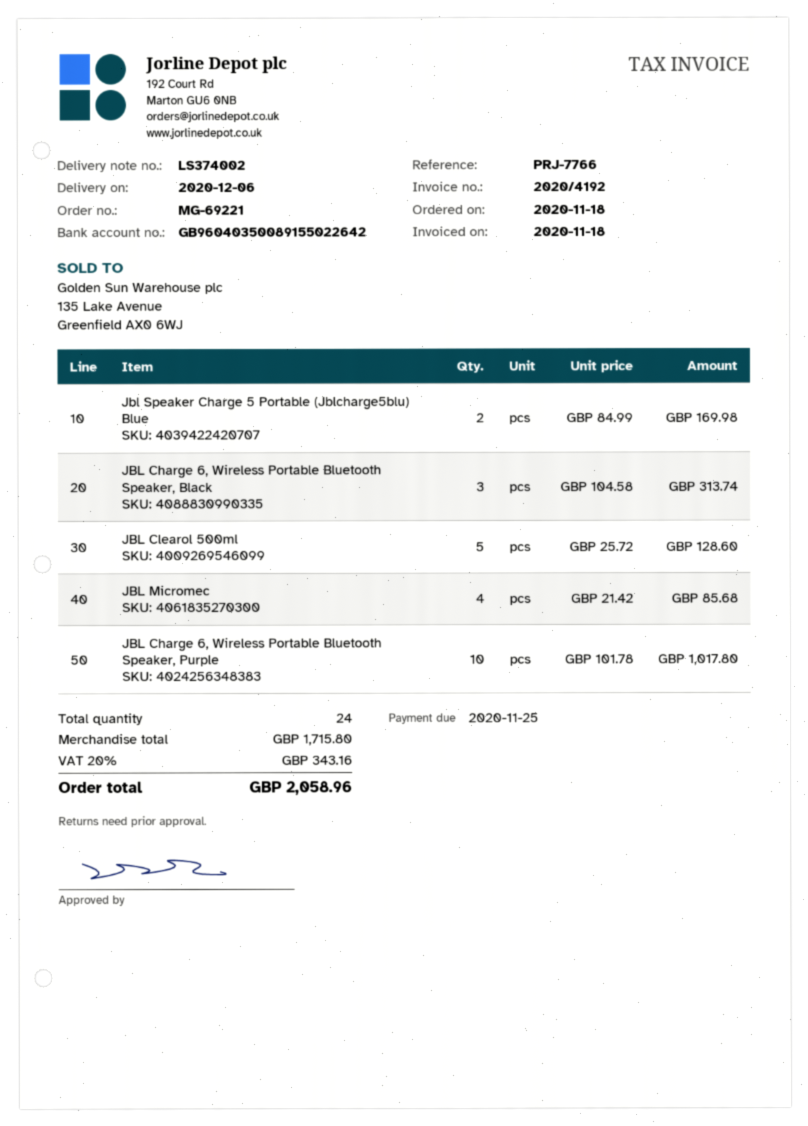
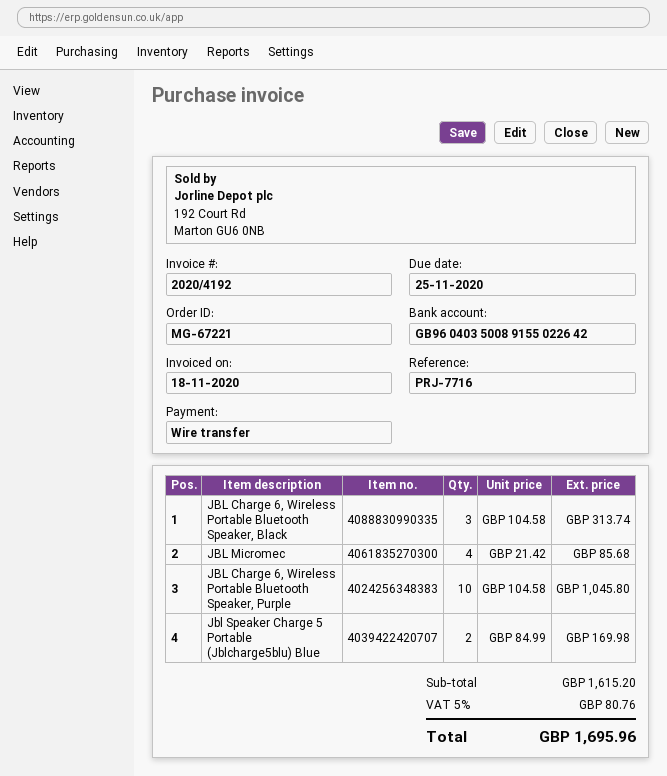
order number: MG-69221 -> MG-67221
reference: PRJ-7766 -> PRJ-7716
JBL Clearol 500ml: 5 x 25.72 = 128.60 -> none
JBL Charge 6, Wireless Portable Bluetooth Speaker, Purple: 10 x 101.78 = 1017.80 -> 10 x 104.58 = 1045.80
subtotal: 1715.80 -> 1615.20
tax: 20% = 343.16 -> 5% = 80.76
total: 2058.96 -> 1695.96

